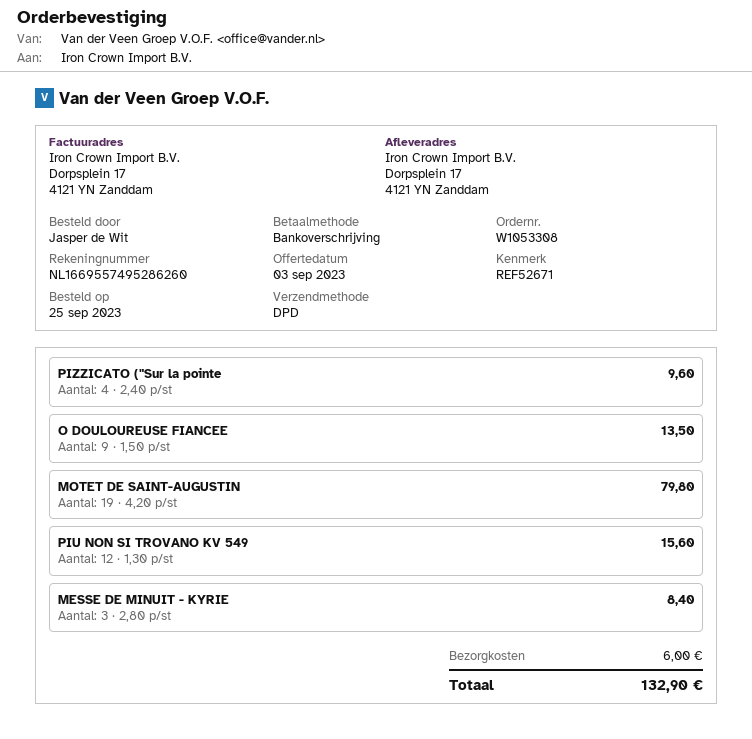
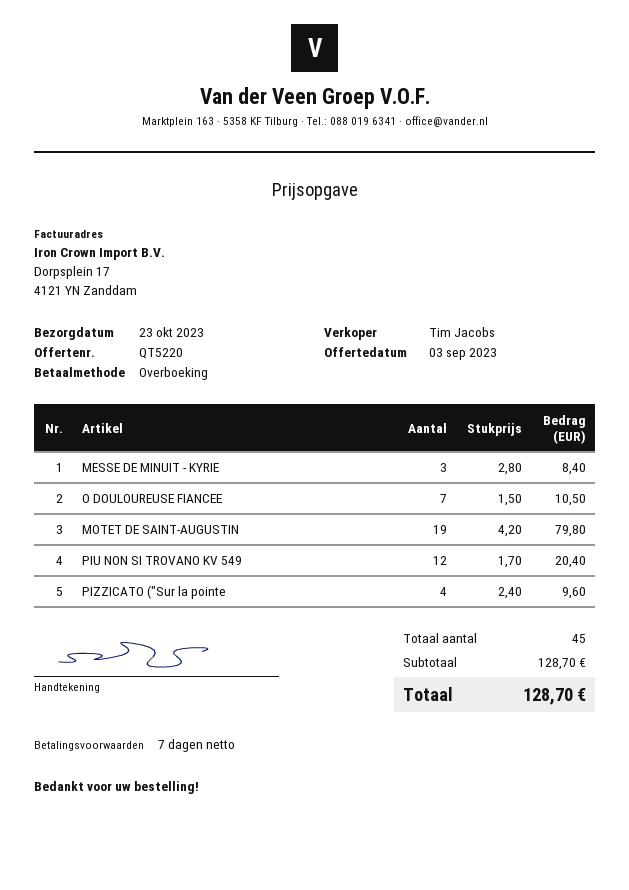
O DOULOUREUSE FIANCEE: 9 x 1.50 = 13.50 -> 7 x 1.50 = 10.50
PIU NON SI TROVANO KV 549: 12 x 1.30 = 15.60 -> 12 x 1.70 = 20.40
shipping: 6.00 -> none
total: 132.90 -> 128.70

